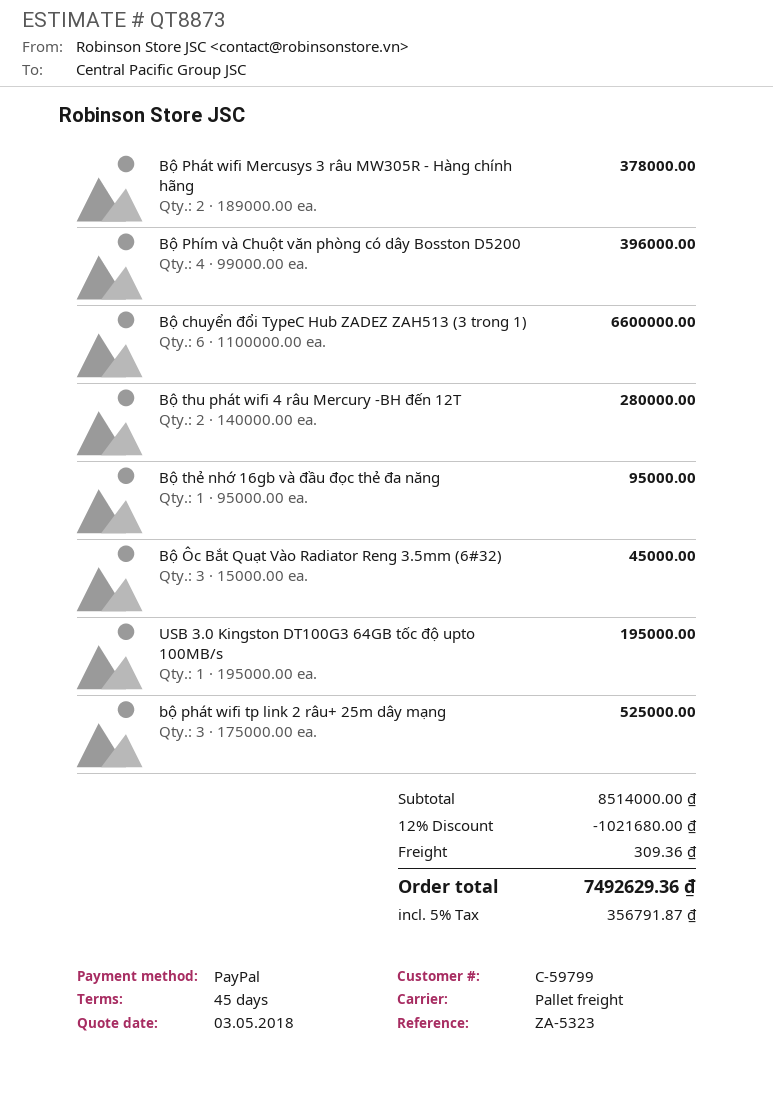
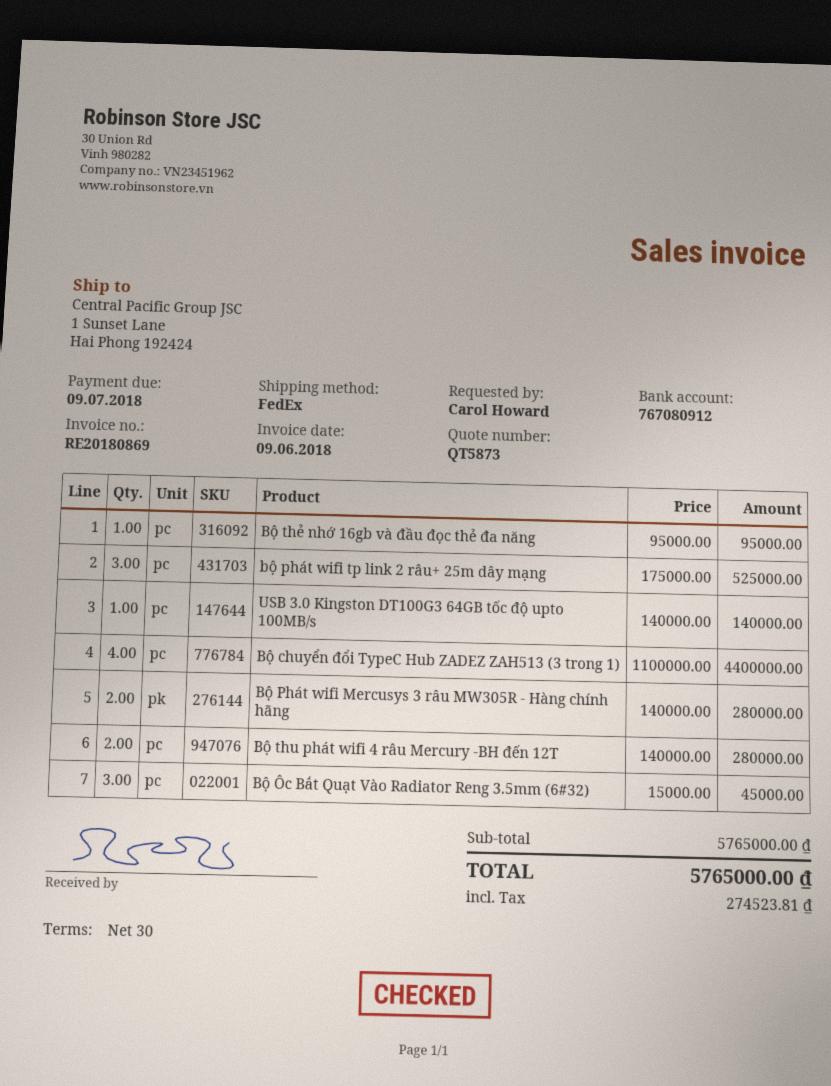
quote number: QT8873 -> QT5873
payment terms: 45 days -> 30 days
shipping method: pallet freight -> FedEx
Bộ Phát wifi Mercusys 3 râu MW305R - Hàng chính hãng: 2 x 189000.00 = 378000.00 -> 2 x 140000.00 = 280000.00
Bộ Phím và Chuột văn phòng có dây Bosston D5200: 4 x 99000.00 = 396000.00 -> none
Bộ chuyển đổi TypeC Hub ZADEZ ZAH513 (3 trong 1): 6 x 1100000.00 = 6600000.00 -> 4 x 1100000.00 = 4400000.00
USB 3.0 Kingston DT100G3 64GB tốc độ upto 100MB/s: 1 x 195000.00 = 195000.00 -> 1 x 140000.00 = 140000.00
subtotal: 8514000.00 -> 5765000.00
discount: 12% = 1021680.00 -> none
shipping: 309.36 -> none
tax: 356791.87 -> 274523.81
total: 7492629.36 -> 5765000.00

